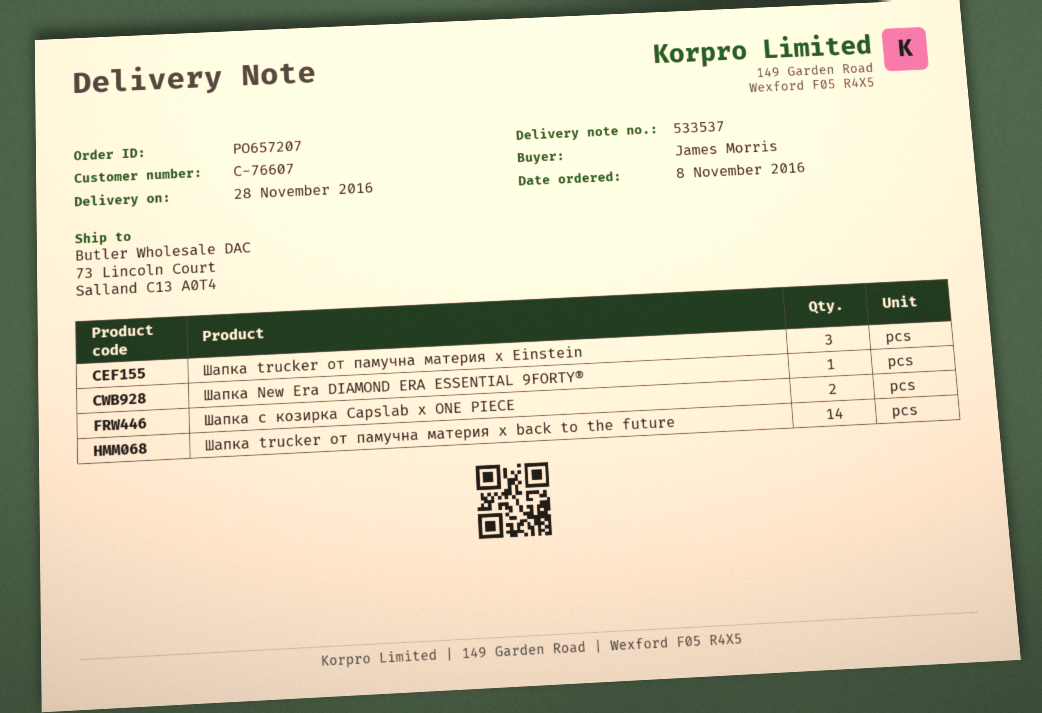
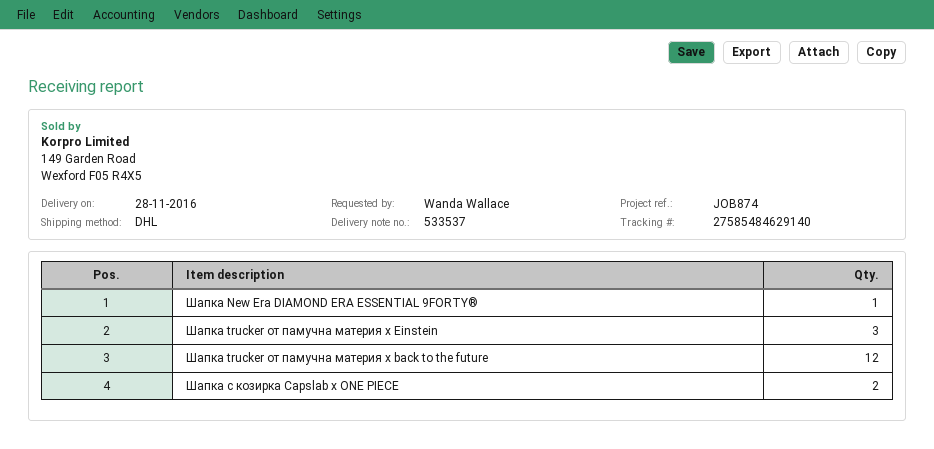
ordered by: James Morris -> Wanda Wallace
Шапка trucker от памучна материя x back to the future: 14 -> 12

